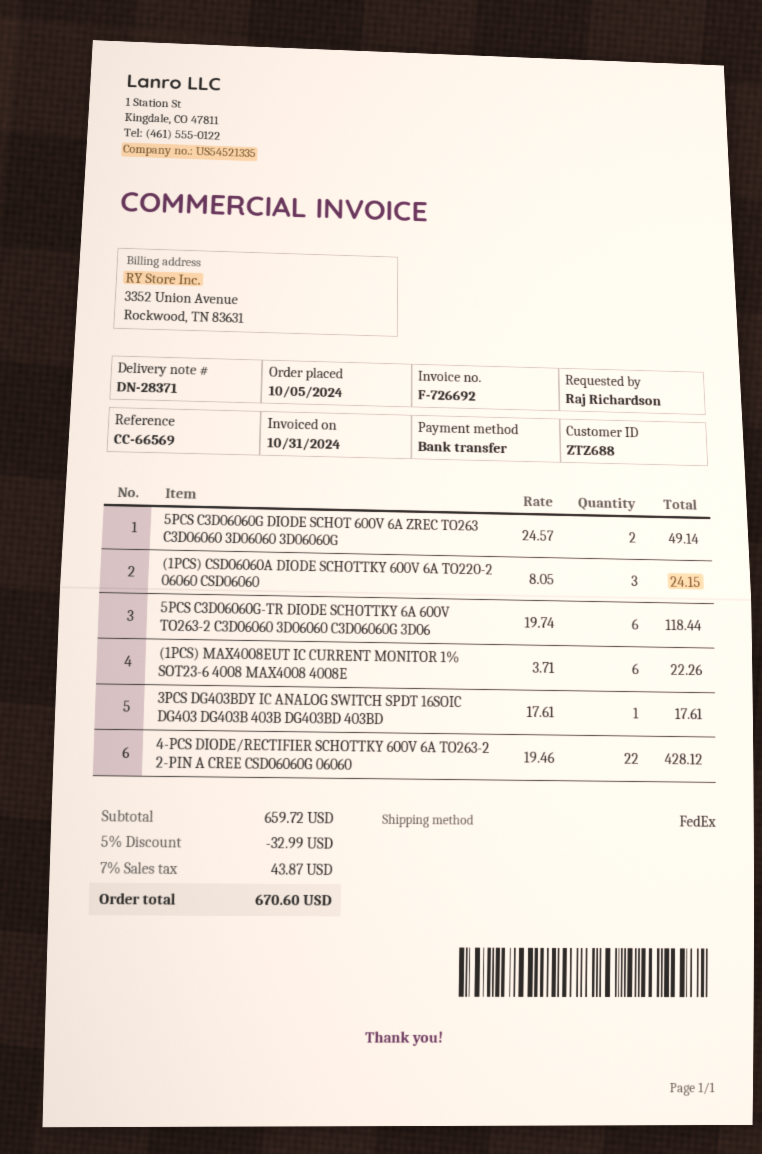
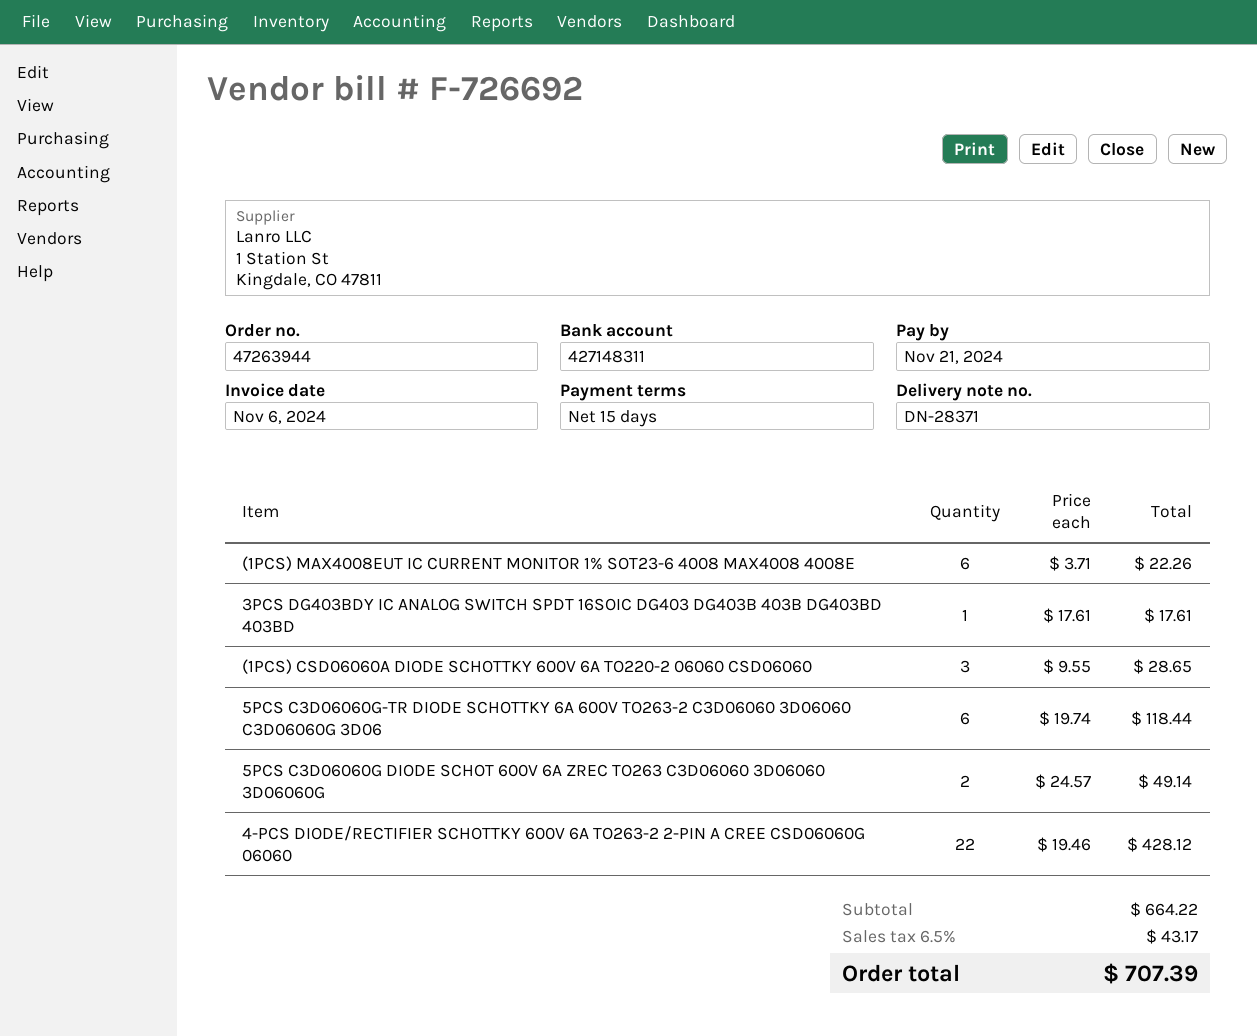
invoice date: 2024-10-31 -> 2024-11-06
(1PCS) CSD06060A DIODE SCHOTTKY 600V 6A TO220-2 06060 CSD06060: 3 x 8.05 = 24.15 -> 3 x 9.55 = 28.65
subtotal: 659.72 -> 664.22
discount: 5% = 32.99 -> none
tax: 7% = 43.87 -> 6.5% = 43.17
total: 670.60 -> 707.39

